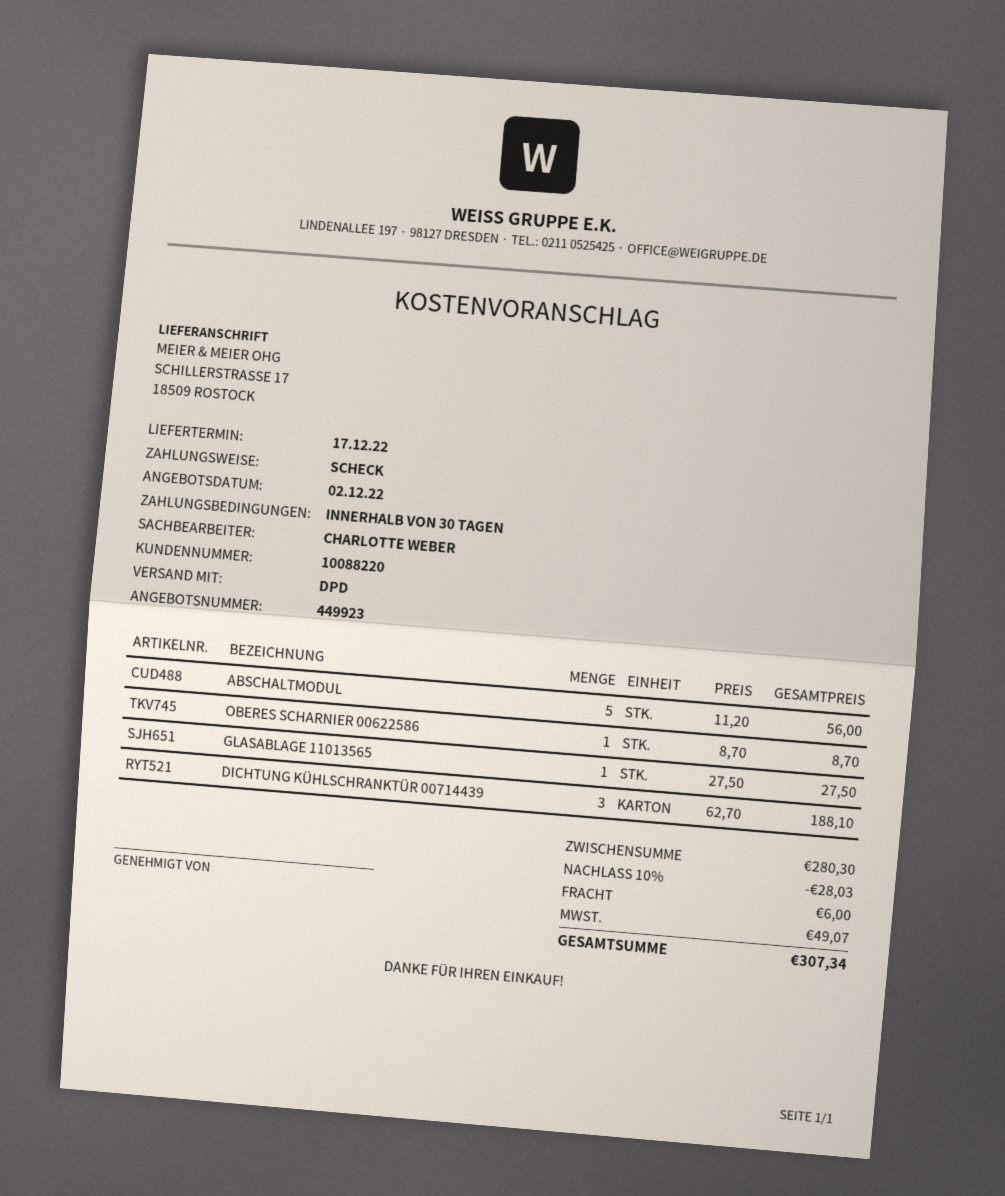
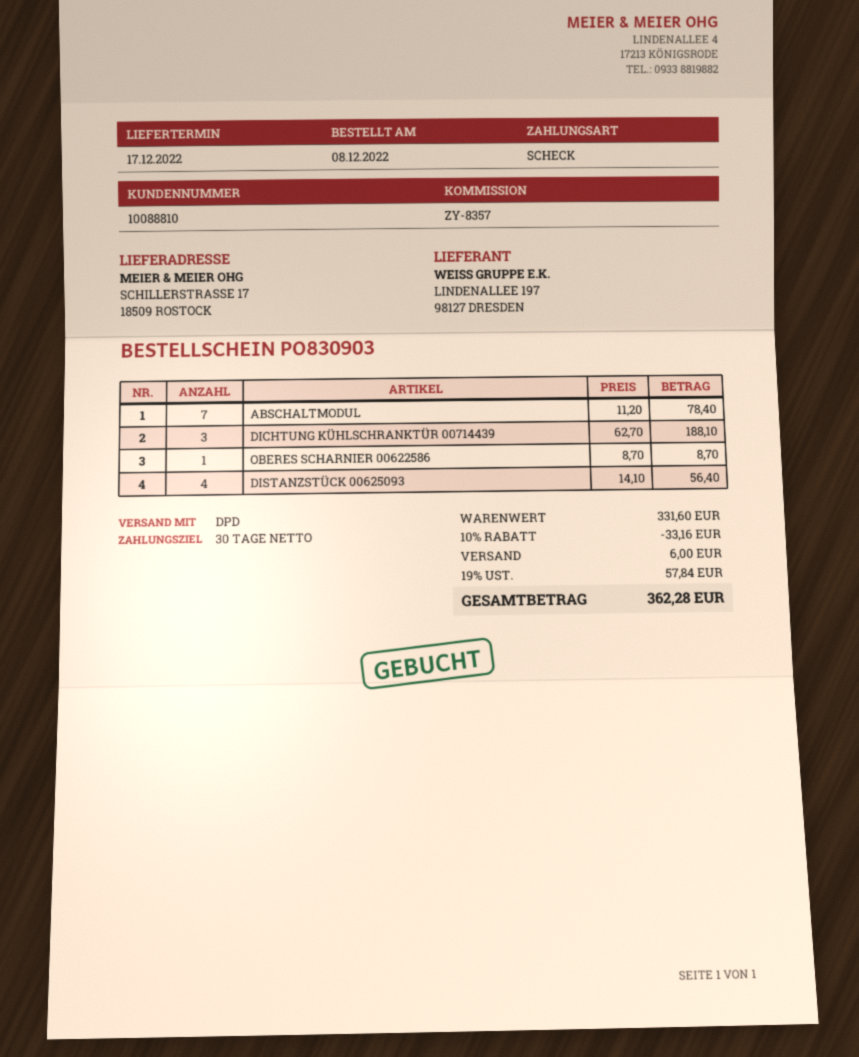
customer number: 10088220 -> 10088810
ABSCHALTMODUL: 5 x 11.20 = 56.00 -> 7 x 11.20 = 78.40
GLASABLAGE 11013565: 1 x 27.50 = 27.50 -> none
DISTANZSTÜCK 00625093: none -> 4 x 14.10 = 56.40
subtotal: 280.30 -> 331.60
discount: 10% = 28.03 -> 10% = 33.16
tax: 49.07 -> 57.84
total: 307.34 -> 362.28

